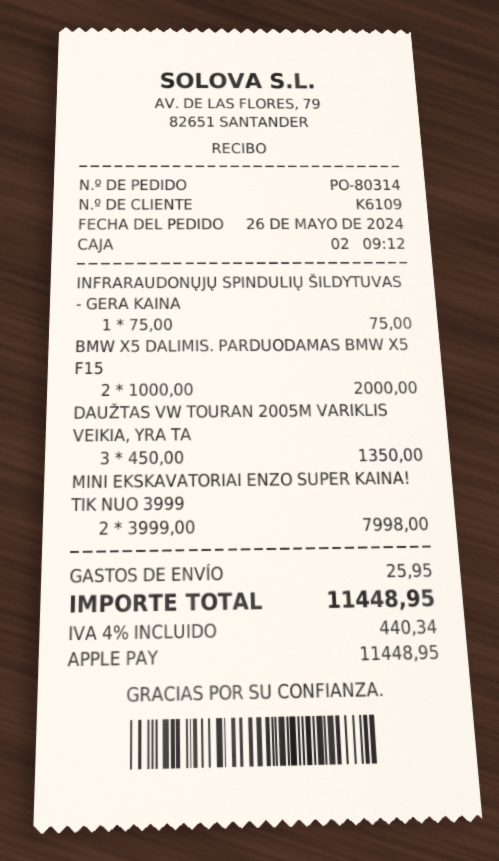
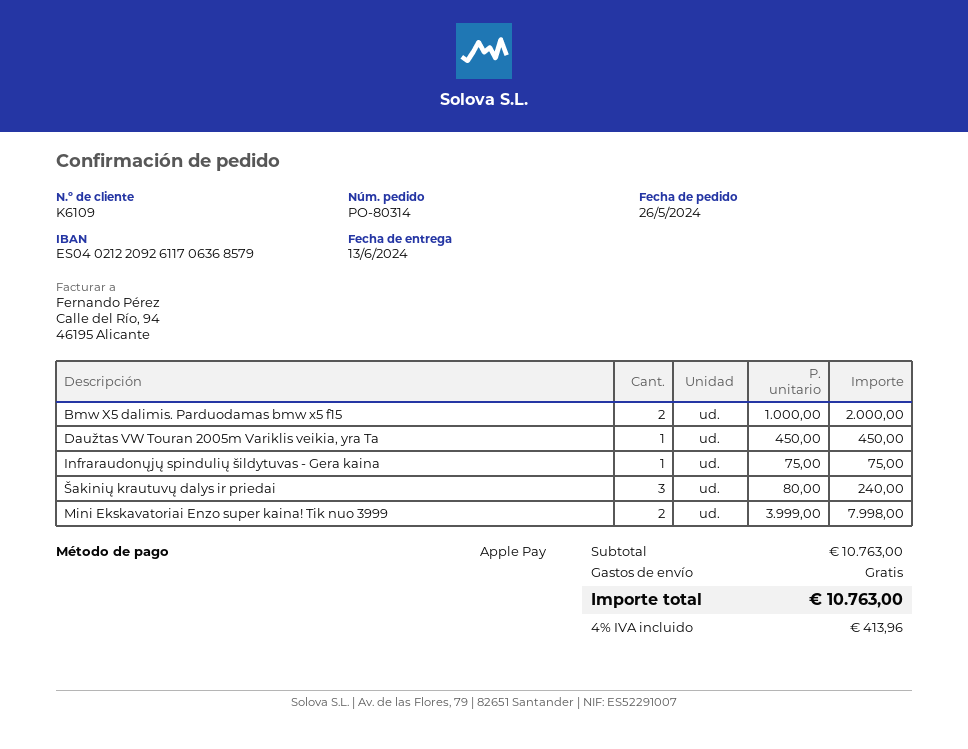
DAUŽTAS VW TOURAN 2005M VARIKLIS VEIKIA, YRA TA: 3 x 450.00 = 1350.00 -> 1 x 450.00 = 450.00
Šakinių krautuvų dalys ir priedai: none -> 3 x 80.00 = 240.00
shipping: 25.95 -> 0.00
tax: 4% = 440.34 -> 4% = 413.96
total: 11448.95 -> 10763.00

